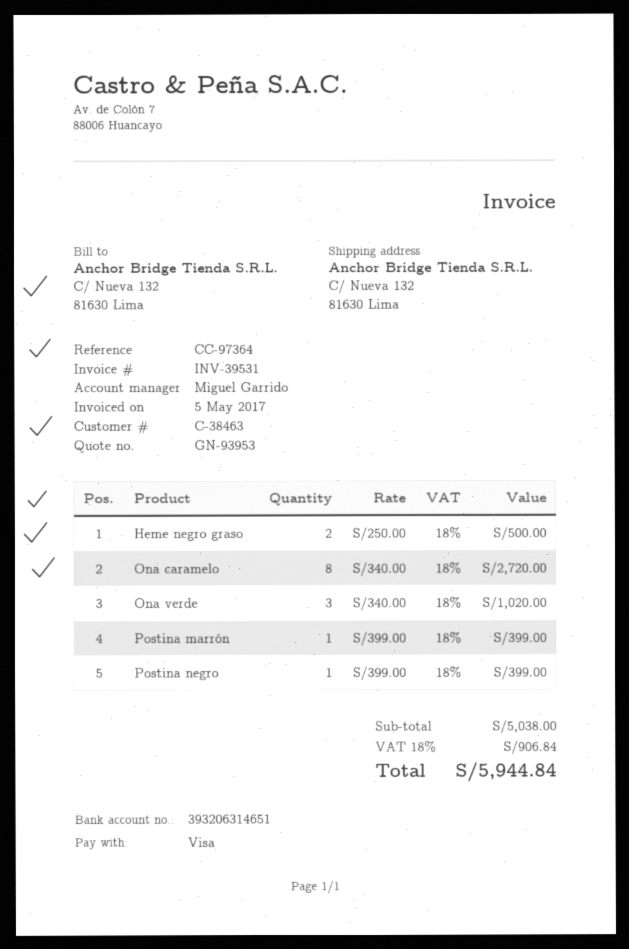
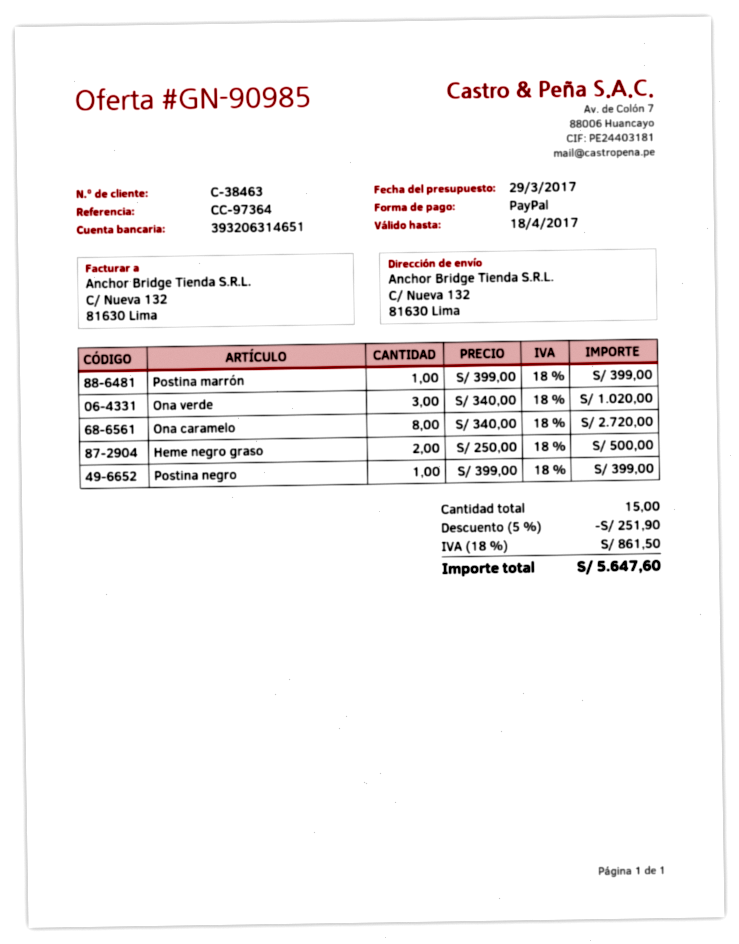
quote number: GN-93953 -> GN-90985
payment method: Visa -> PayPal
discount: none -> 5% = 251.90
tax: 18% = 906.84 -> 18% = 861.50
total: 5944.84 -> 5647.60

